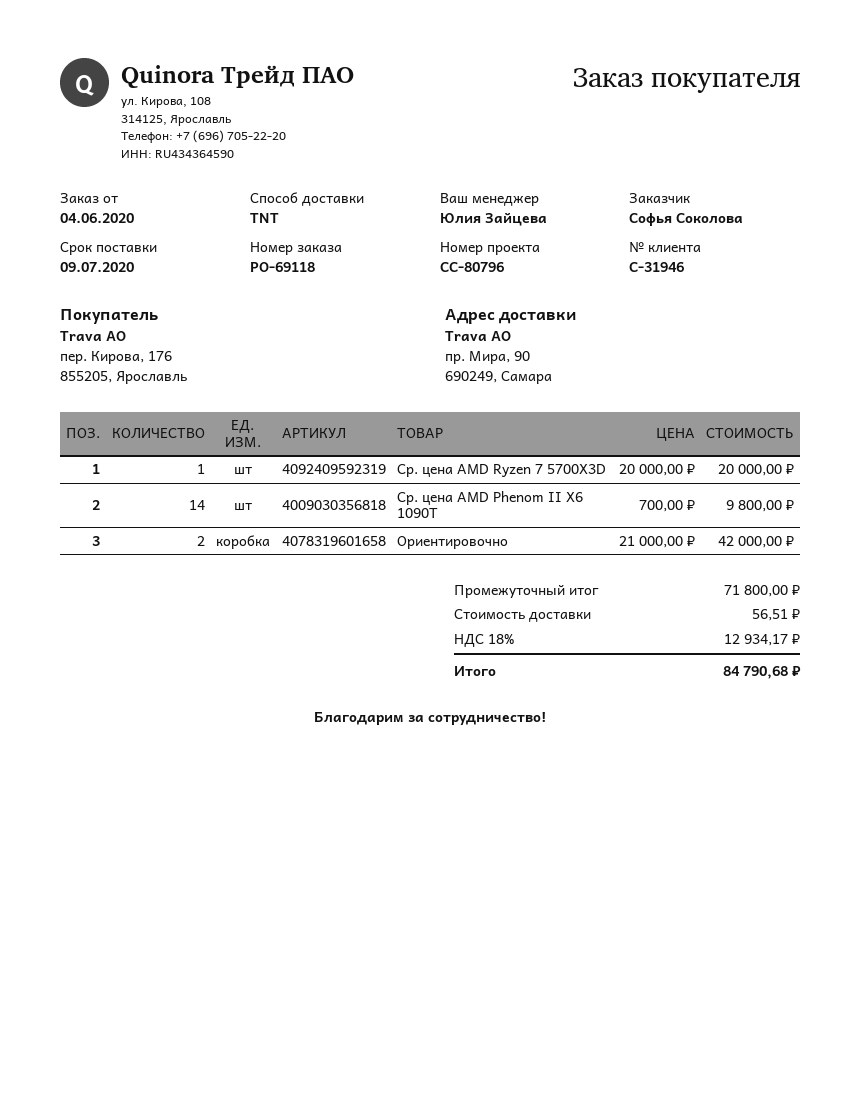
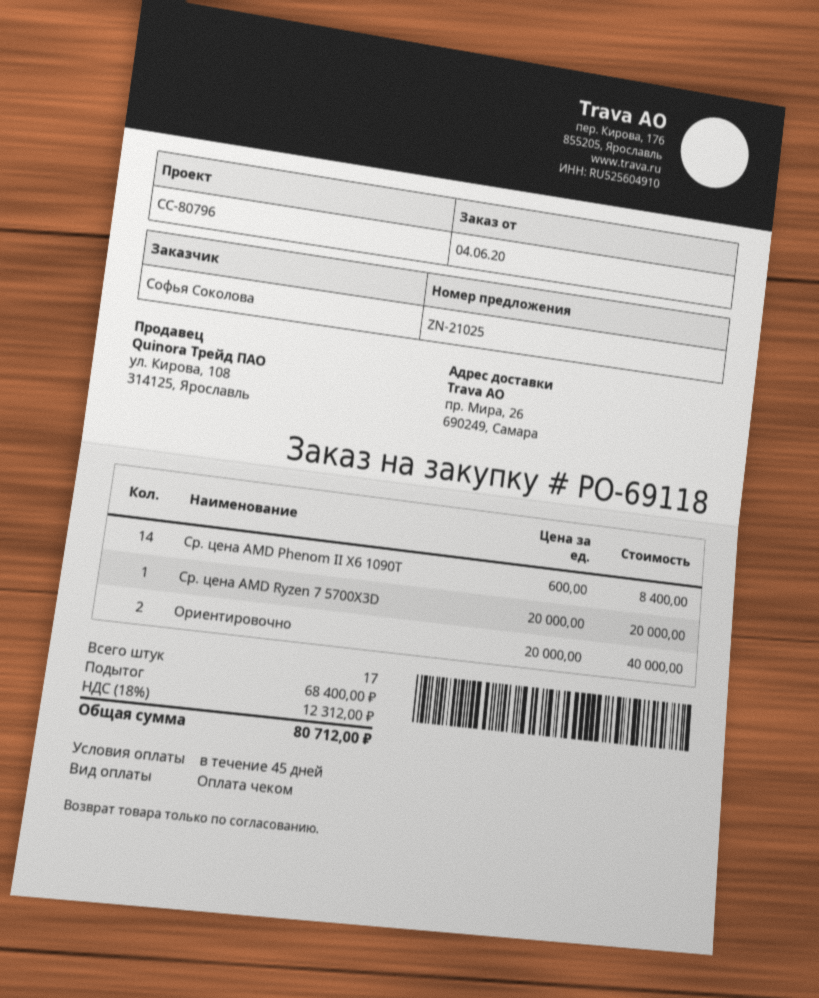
ship to: пр. Мира, 90, 690249, Самара -> пр. Мира, 26, 690249, Самара
Ср. цена AMD Phenom II X6 1090T: 14 x 700.00 = 9800.00 -> 14 x 600.00 = 8400.00
Ориентировочно: 2 x 21000.00 = 42000.00 -> 2 x 20000.00 = 40000.00
subtotal: 71800.00 -> 68400.00
shipping: 56.51 -> none
tax: 18% = 12934.17 -> 18% = 12312.00
total: 84790.68 -> 80712.00

